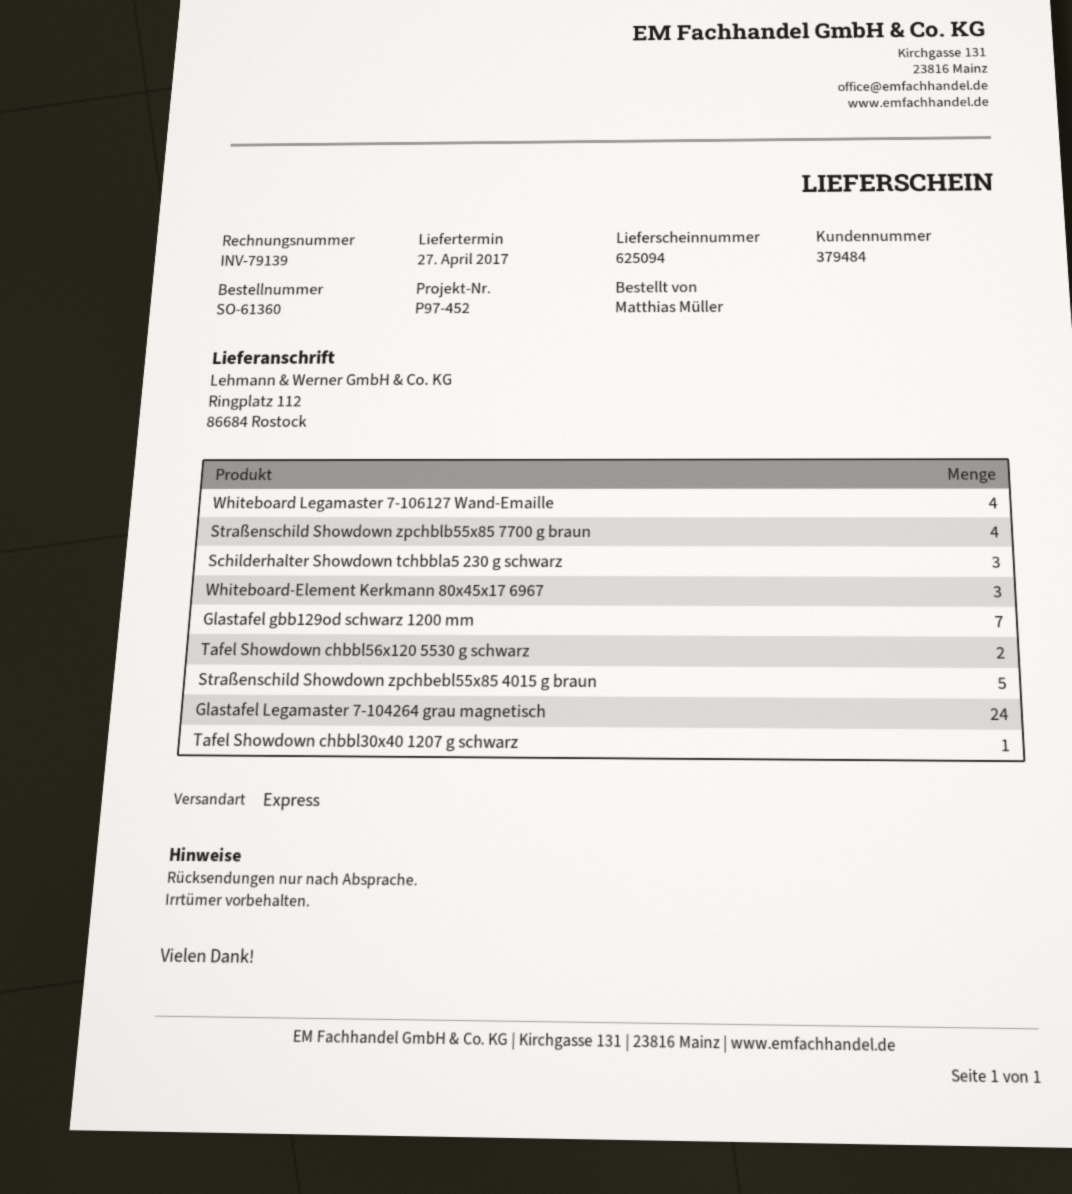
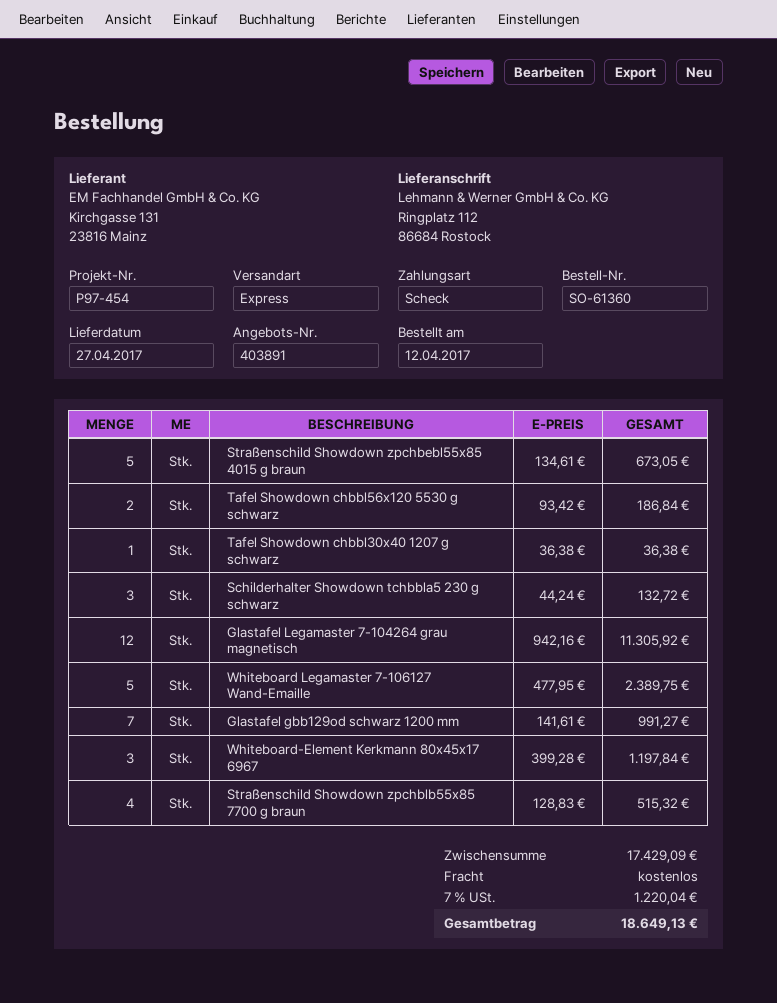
reference: P97-452 -> P97-454
Whiteboard Legamaster 7-106127 Wand-Emaille: 4 -> 5
Glastafel Legamaster 7-104264 grau magnetisch: 24 -> 12

